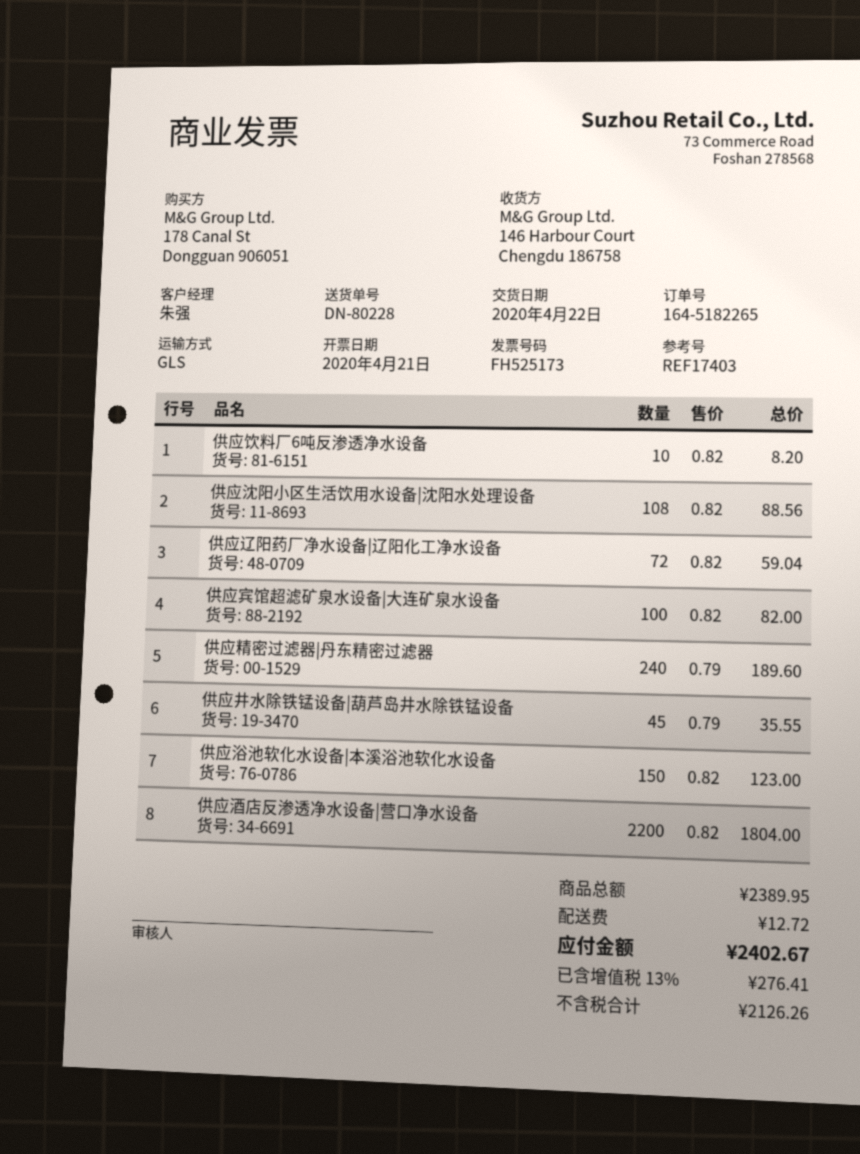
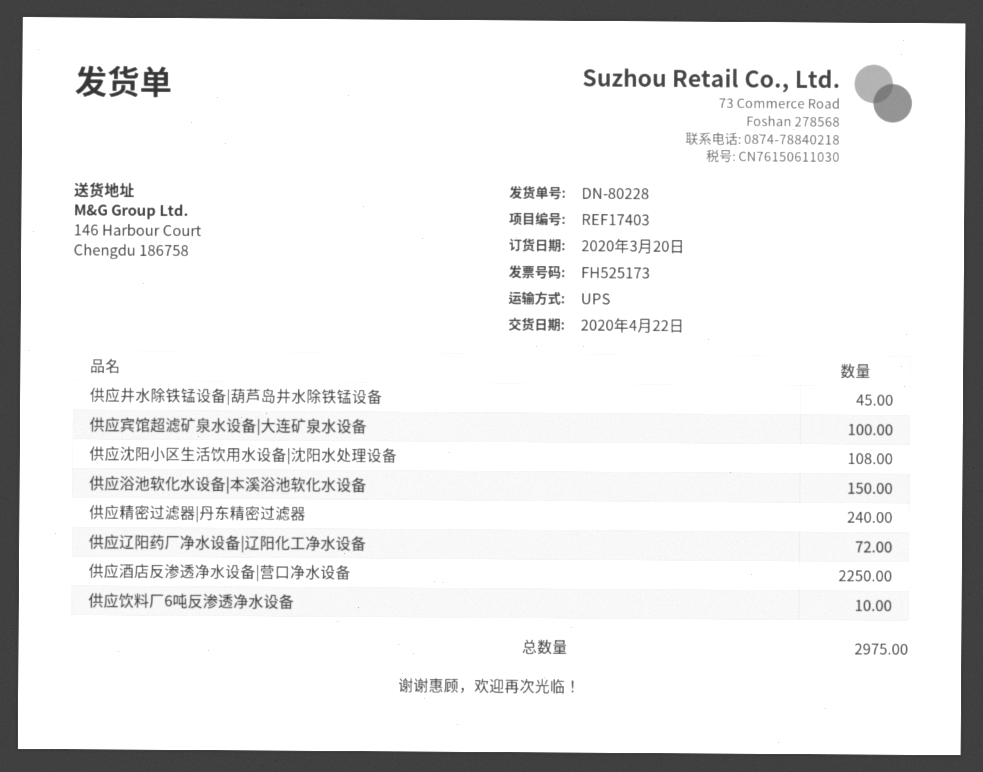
shipping method: GLS -> UPS
供应酒店反渗透净水设备|营口净水设备: 2200 -> 2250

